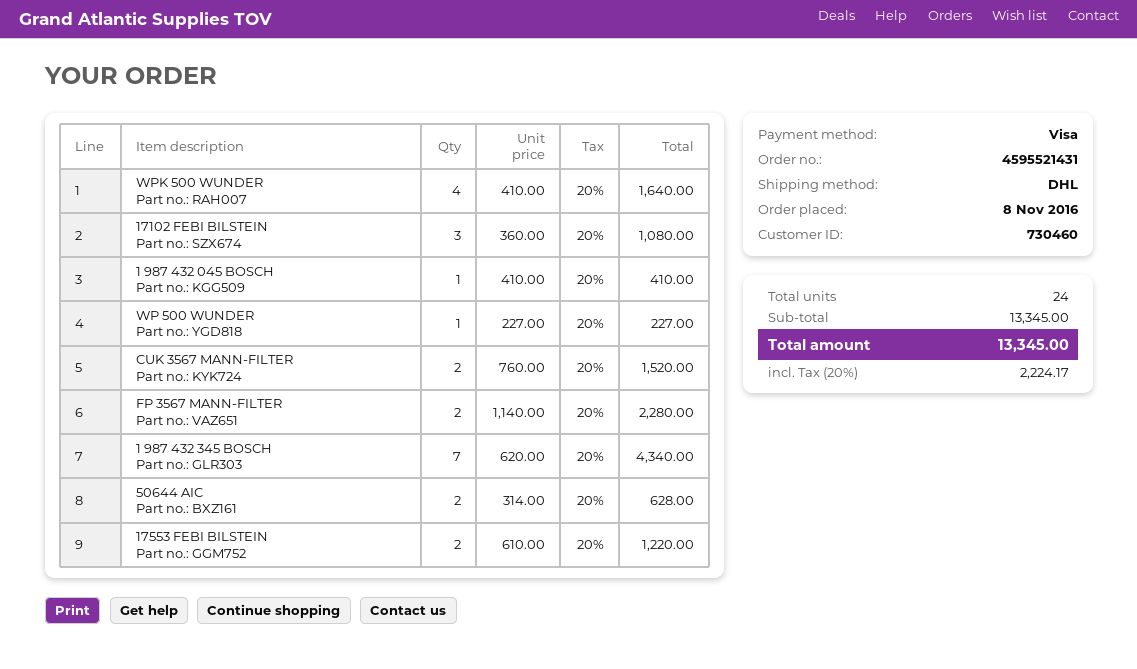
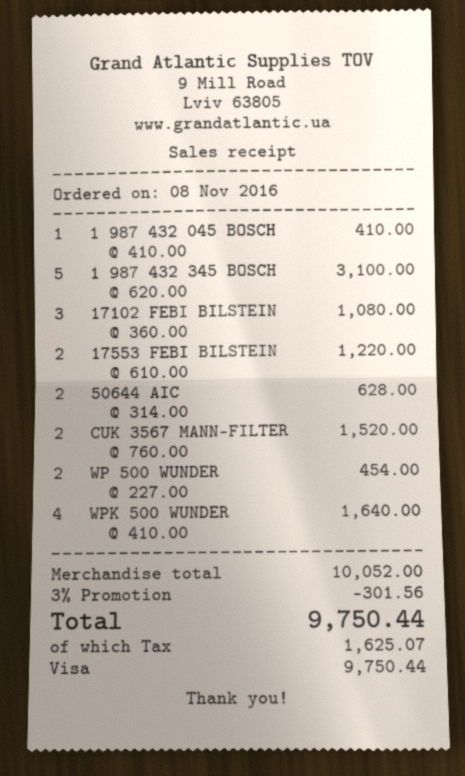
WP 500 WUNDER: 1 x 227.00 = 227.00 -> 2 x 227.00 = 454.00
FP 3567 MANN-FILTER: 2 x 1140.00 = 2280.00 -> none
1 987 432 345 BOSCH: 7 x 620.00 = 4340.00 -> 5 x 620.00 = 3100.00
subtotal: 13345.00 -> 10052.00
discount: none -> 3% = 301.56
tax: 2224.17 -> 1625.07
total: 13345.00 -> 9750.44

